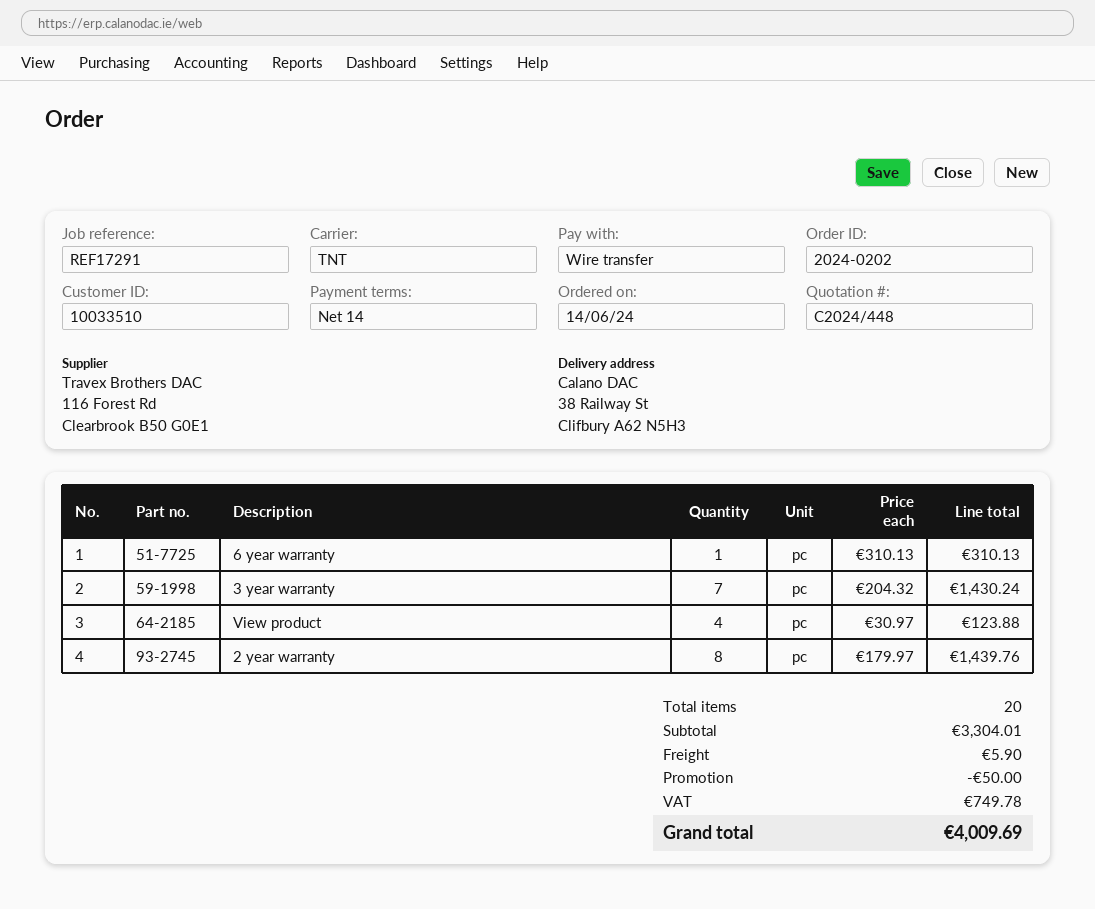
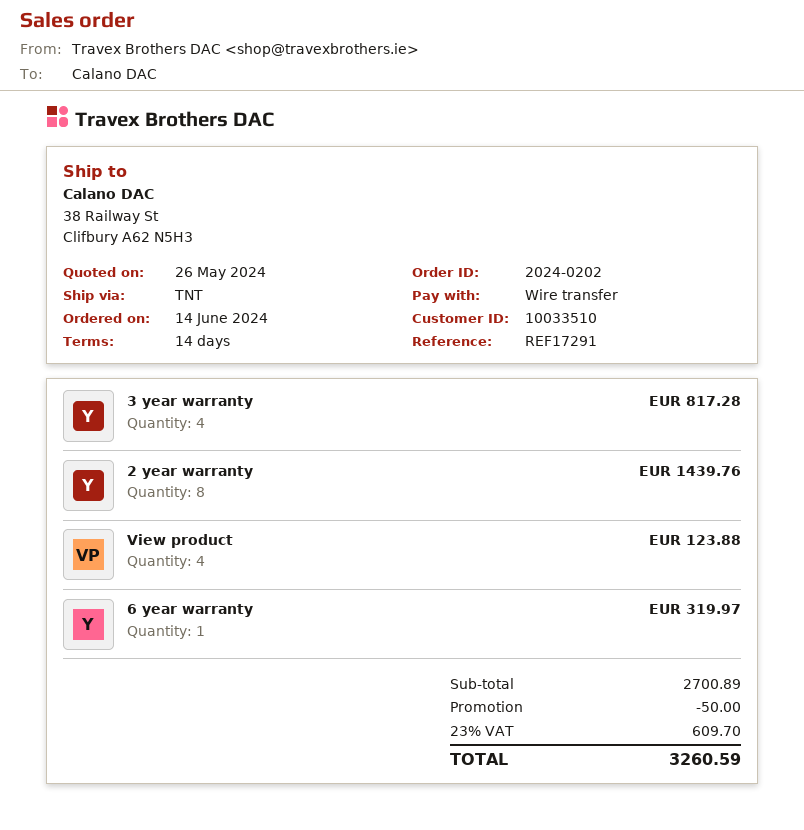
6 year warranty: 1 for 310.13 -> 1 for 319.97
3 year warranty: 7 for 1430.24 -> 4 for 817.28
subtotal: 3304.01 -> 2700.89
shipping: 5.90 -> none
tax: 749.78 -> 609.70
total: 4009.69 -> 3260.59

